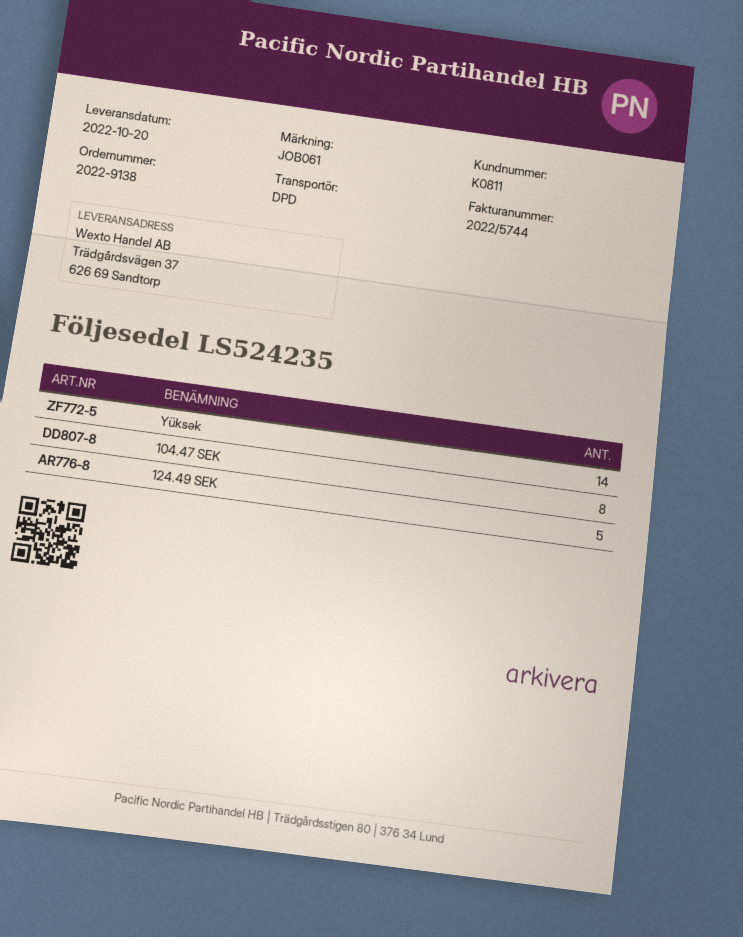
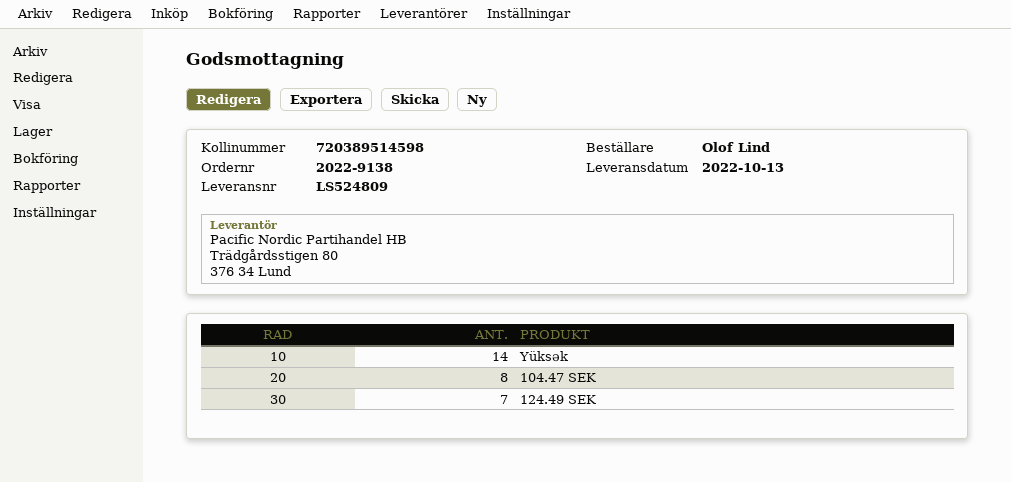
delivery note number: LS524235 -> LS524809
delivery date: 2022-10-20 -> 2022-10-13
124.49 SEK: 5 -> 7

